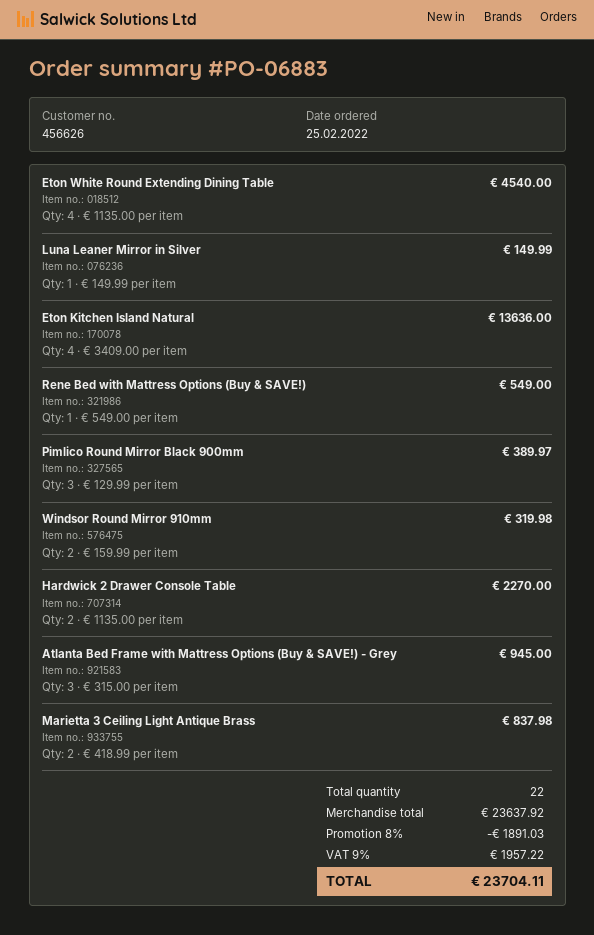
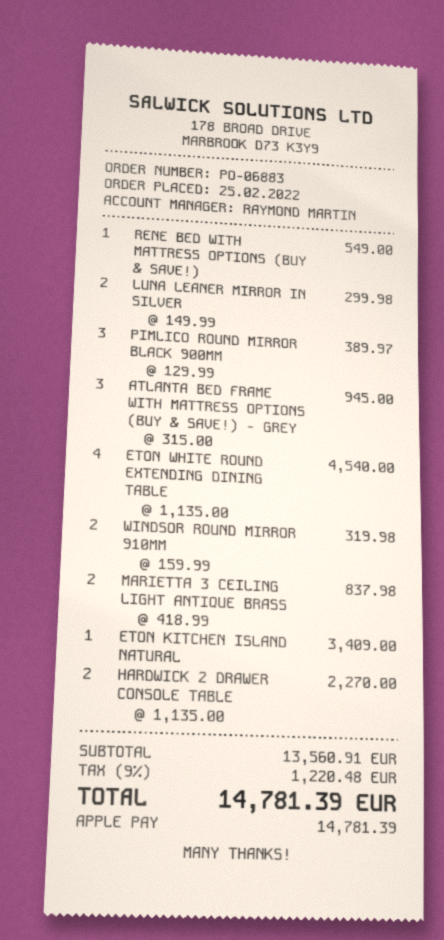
Luna Leaner Mirror in Silver: 1 x 149.99 = 149.99 -> 2 x 149.99 = 299.98
Eton Kitchen Island Natural: 4 x 3409.00 = 13636.00 -> 1 x 3409.00 = 3409.00
subtotal: 23637.92 -> 13560.91
discount: 8% = 1891.03 -> none
tax: 9% = 1957.22 -> 9% = 1220.48
total: 23704.11 -> 14781.39

